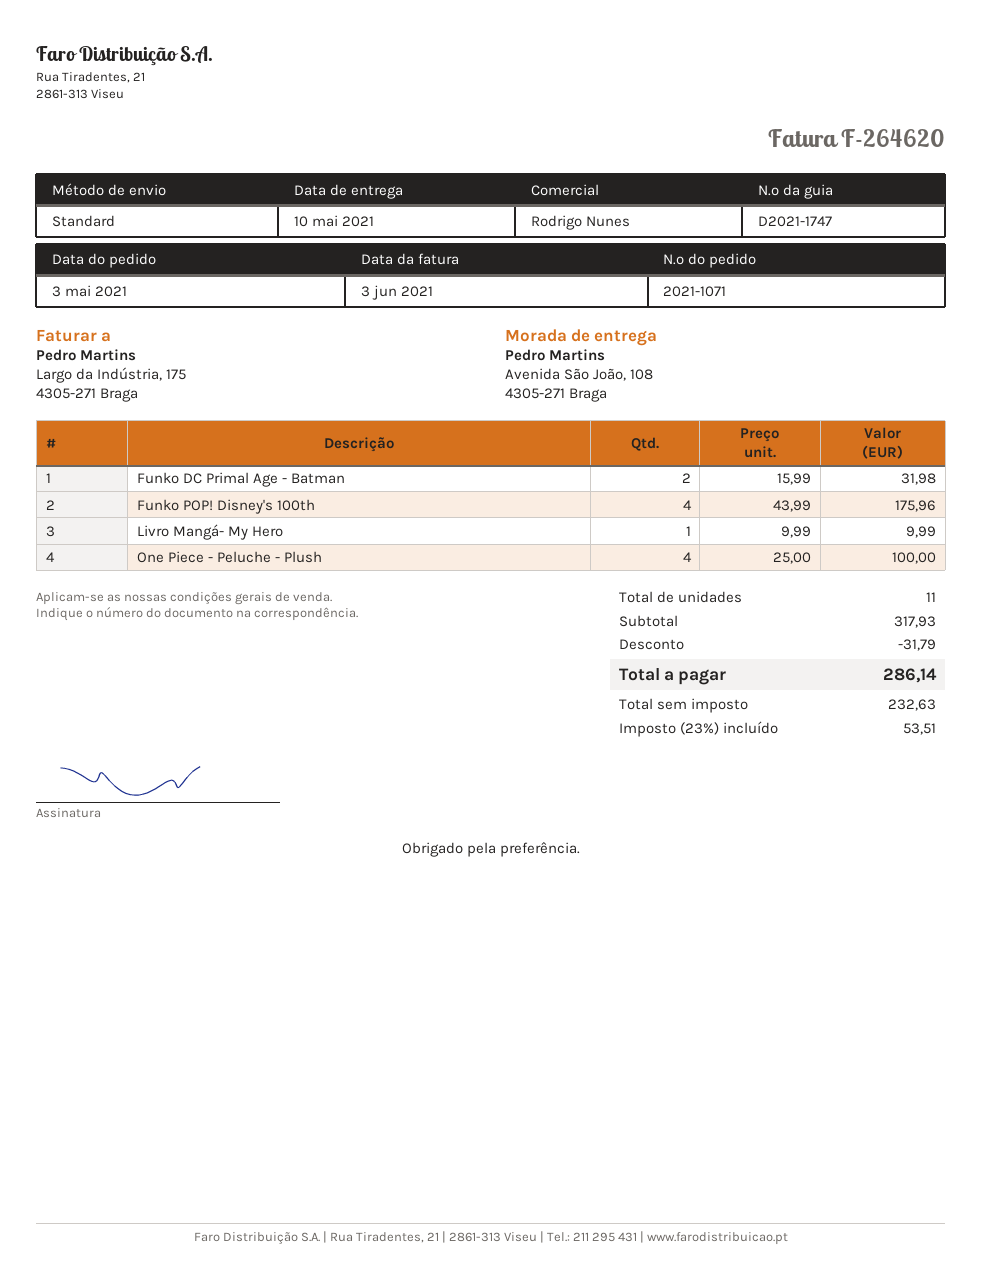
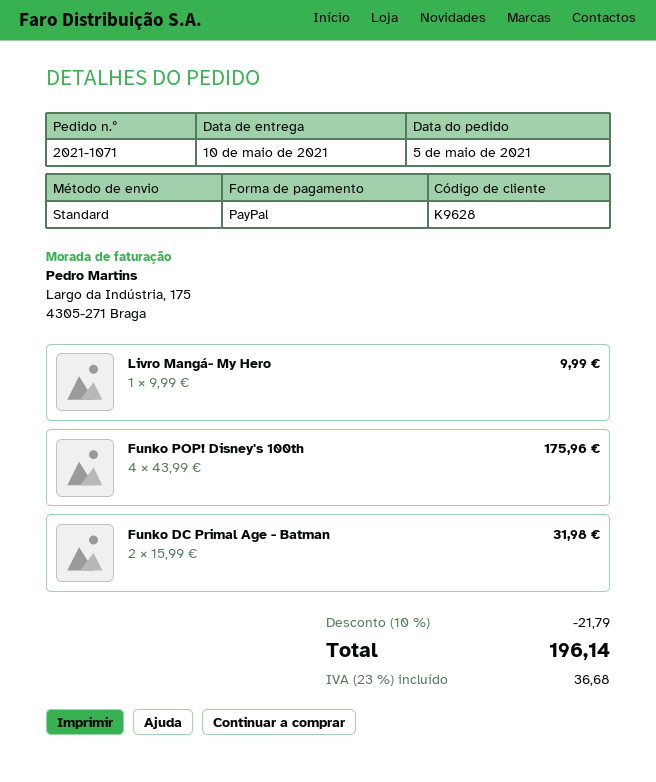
order date: 2021-05-03 -> 2021-05-05
One Piece - Peluche - Plush: 4 x 25.00 = 100.00 -> none
discount: 31.79 -> 21.79
tax: 23% = 53.51 -> 23% = 36.68
total: 286.14 -> 196.14

